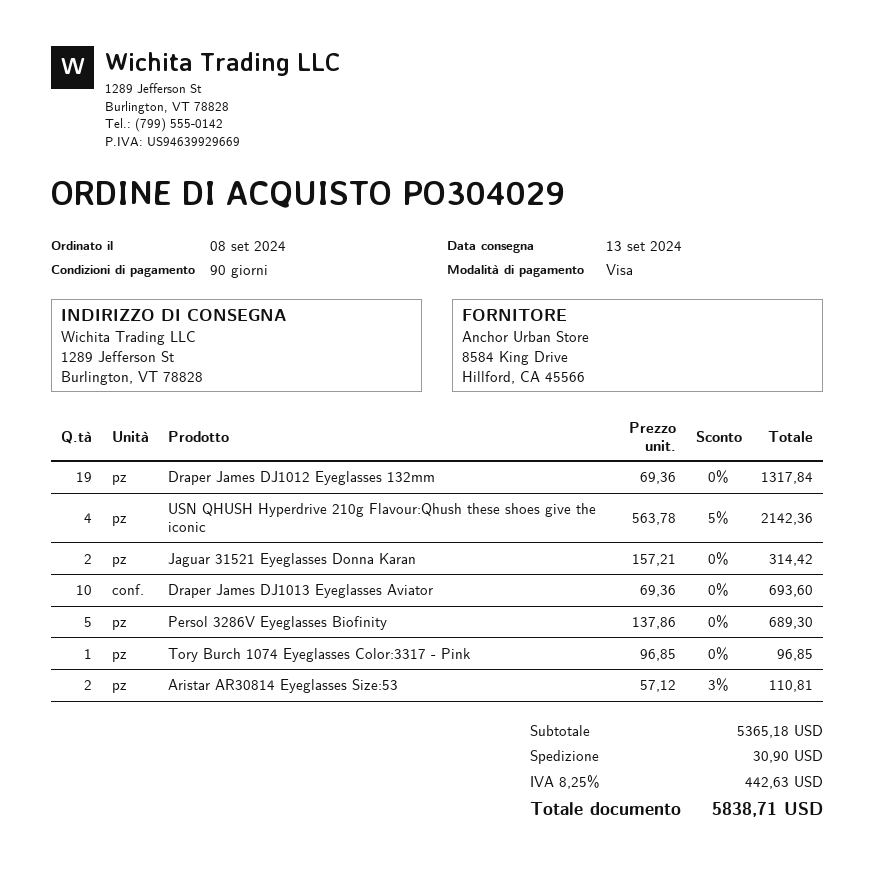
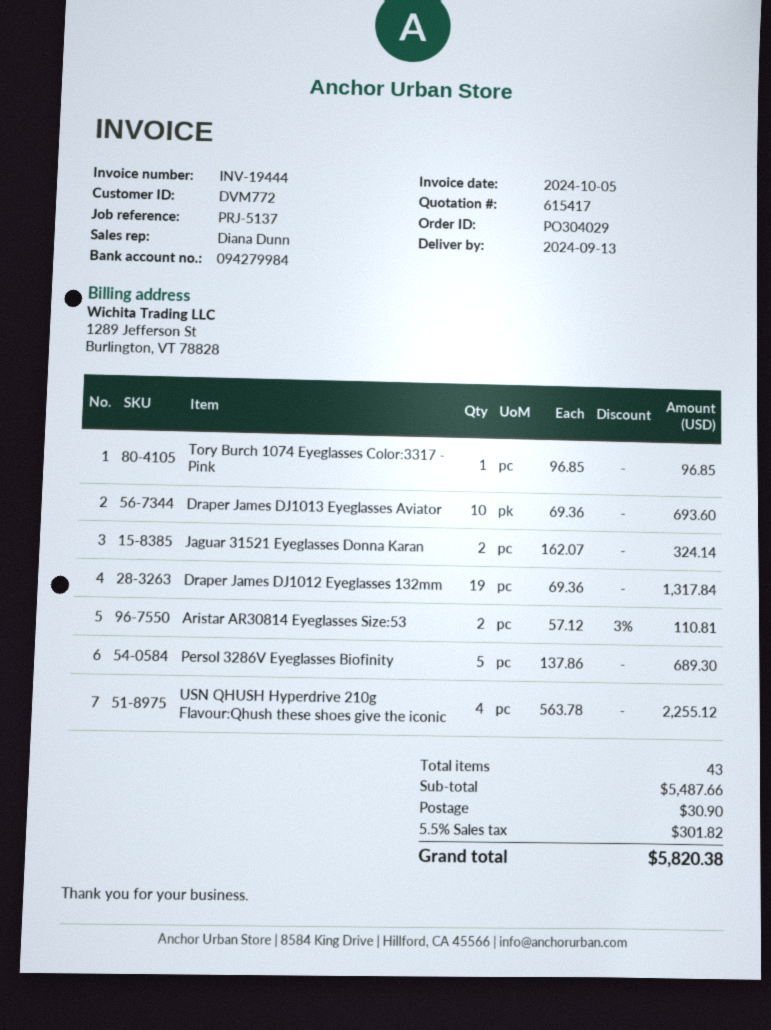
USN QHUSH Hyperdrive 210g Flavour:Qhush these shoes give the iconic: 4 x 563.78 - 5% = 2142.36 -> 4 x 563.78 = 2255.12
Jaguar 31521 Eyeglasses Donna Karan: 2 x 157.21 = 314.42 -> 2 x 162.07 = 324.14
subtotal: 5365.18 -> 5487.66
tax: 8.25% = 442.63 -> 5.5% = 301.82
total: 5838.71 -> 5820.38

